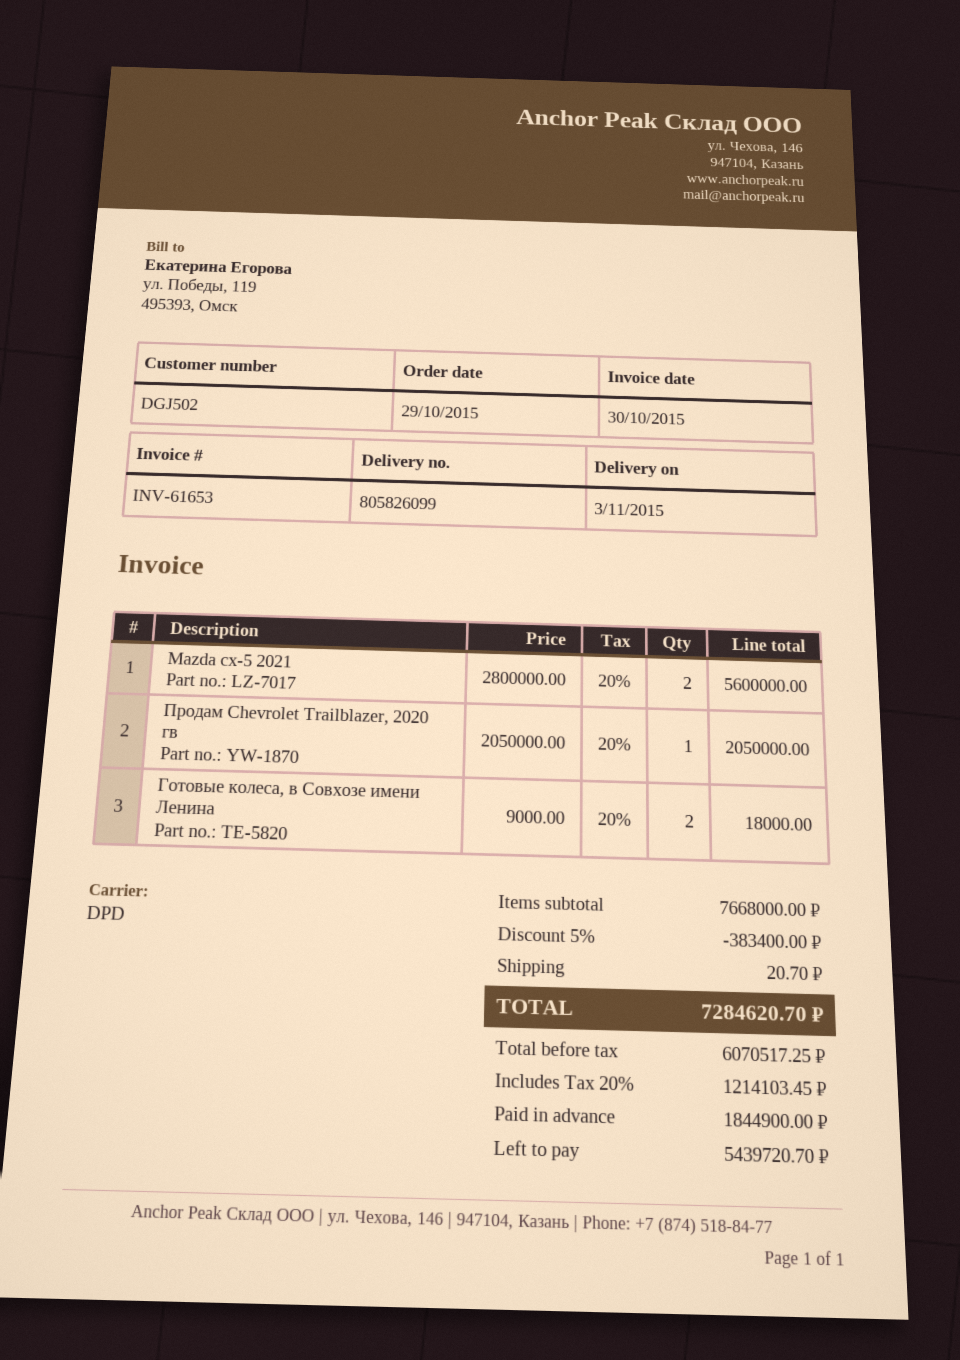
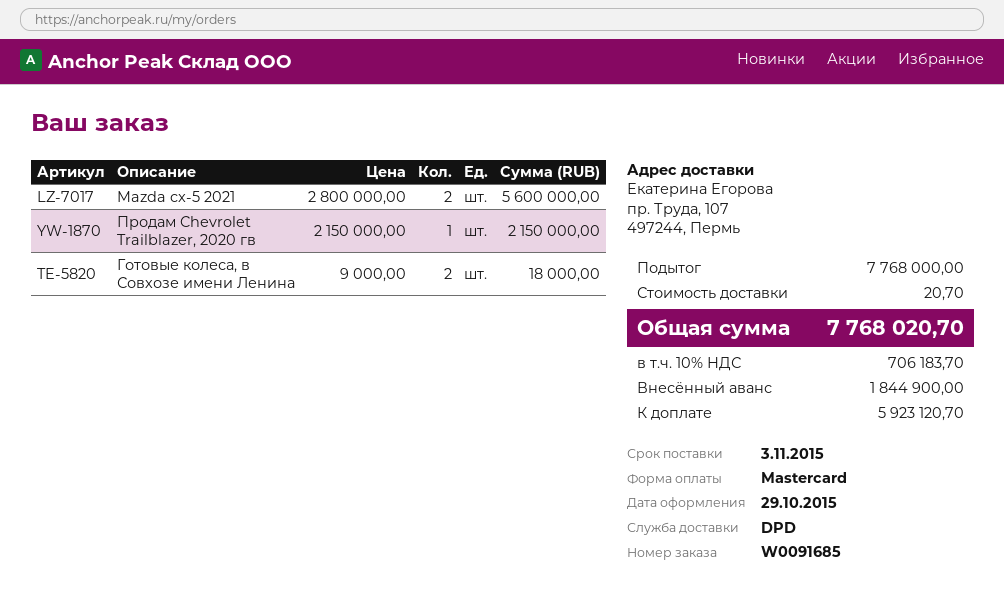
Продам Chevrolet Trailblazer, 2020 гв: 1 x 2050000.00 = 2050000.00 -> 1 x 2150000.00 = 2150000.00
subtotal: 7668000.00 -> 7768000.00
discount: 5% = 383400.00 -> none
tax: 20% = 1214103.45 -> 10% = 706183.70
total: 7284620.70 -> 7768020.70
balance: 5439720.70 -> 5923120.70

